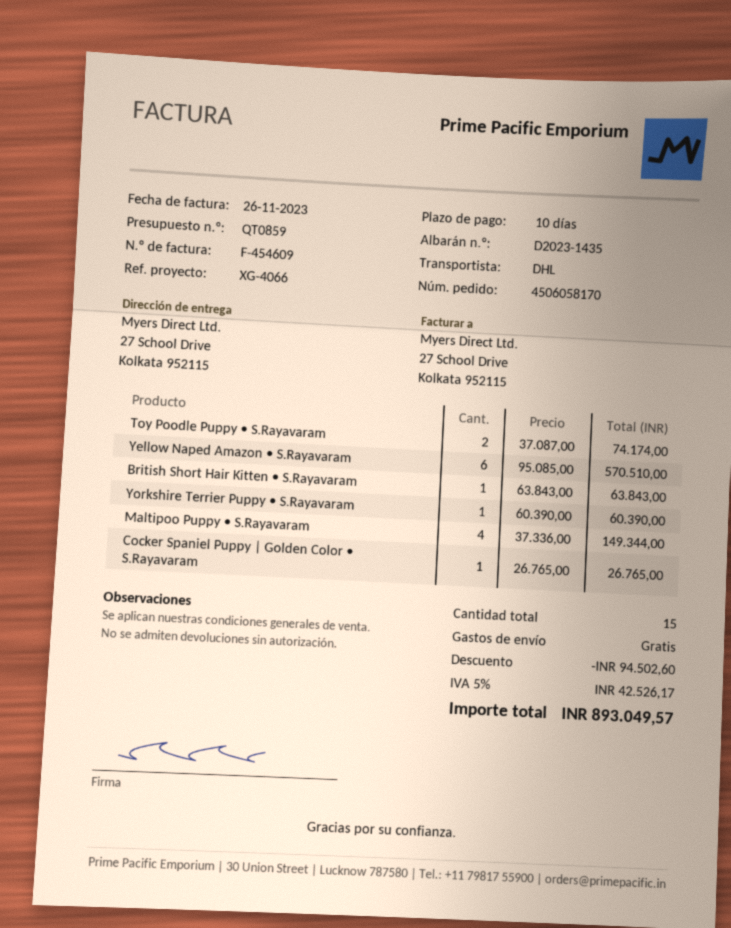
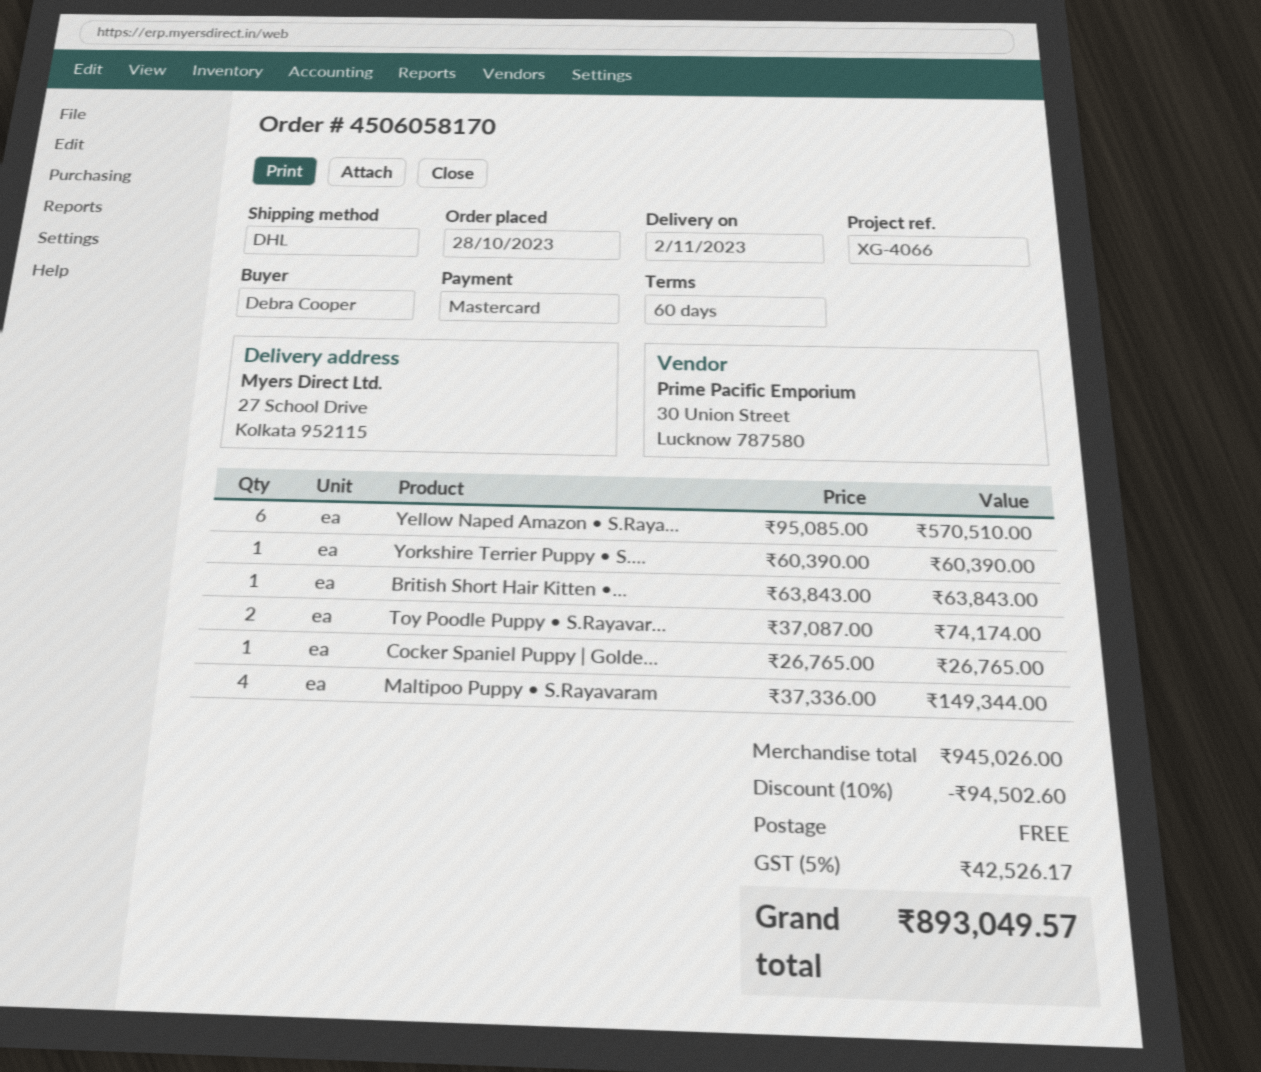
payment terms: 10 days -> 60 days

